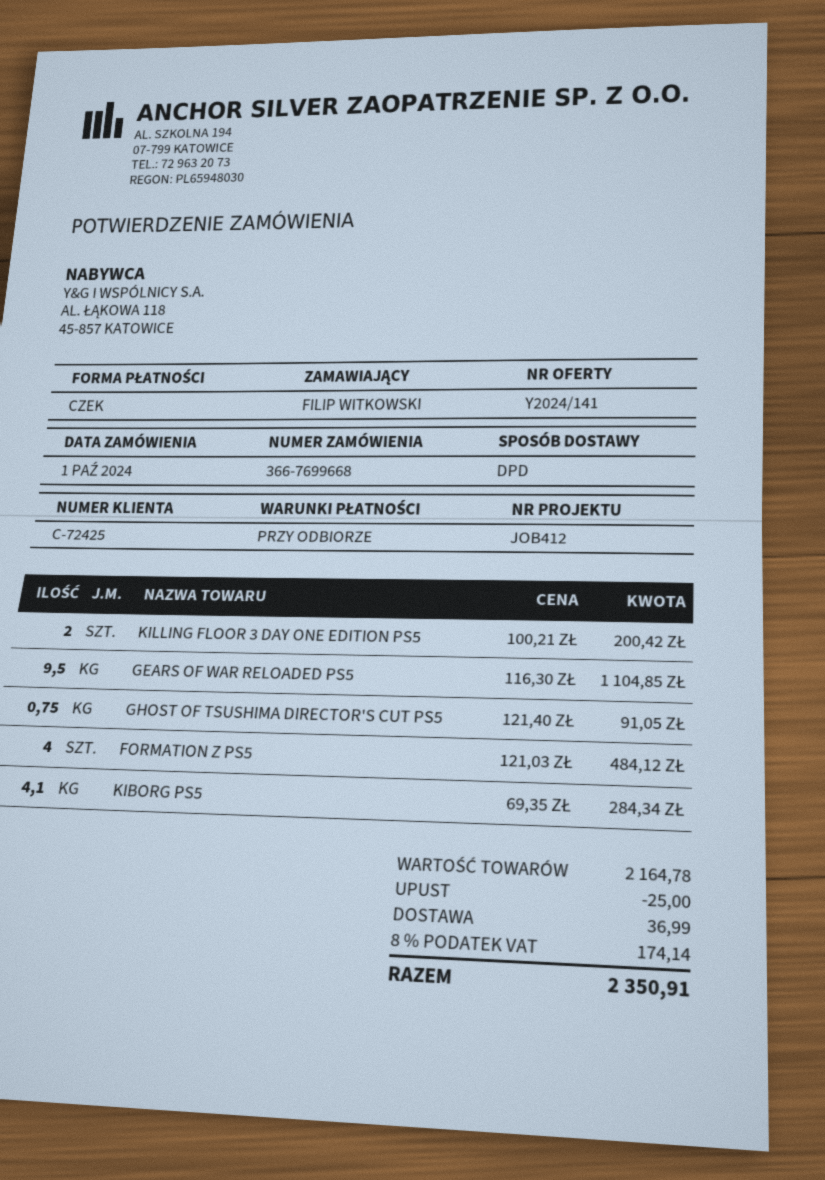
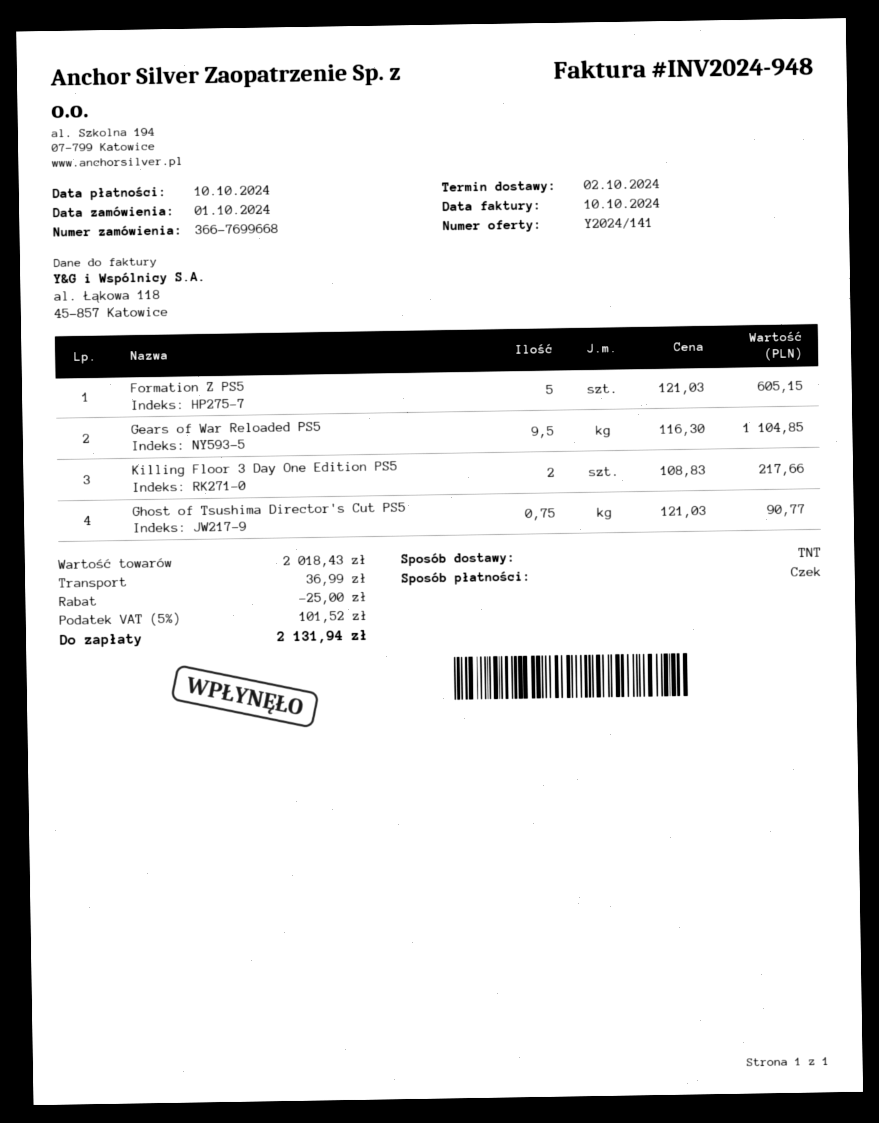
shipping method: DPD -> TNT
KILLING FLOOR 3 DAY ONE EDITION PS5: 2 x 100.21 = 200.42 -> 2 x 108.83 = 217.66
GHOST OF TSUSHIMA DIRECTOR'S CUT PS5: 0.75 x 121.40 = 91.05 -> 0.75 x 121.03 = 90.77
FORMATION Z PS5: 4 x 121.03 = 484.12 -> 5 x 121.03 = 605.15
KIBORG PS5: 4.1 x 69.35 = 284.34 -> none
subtotal: 2164.78 -> 2018.43
tax: 8% = 174.14 -> 5% = 101.52
total: 2350.91 -> 2131.94

